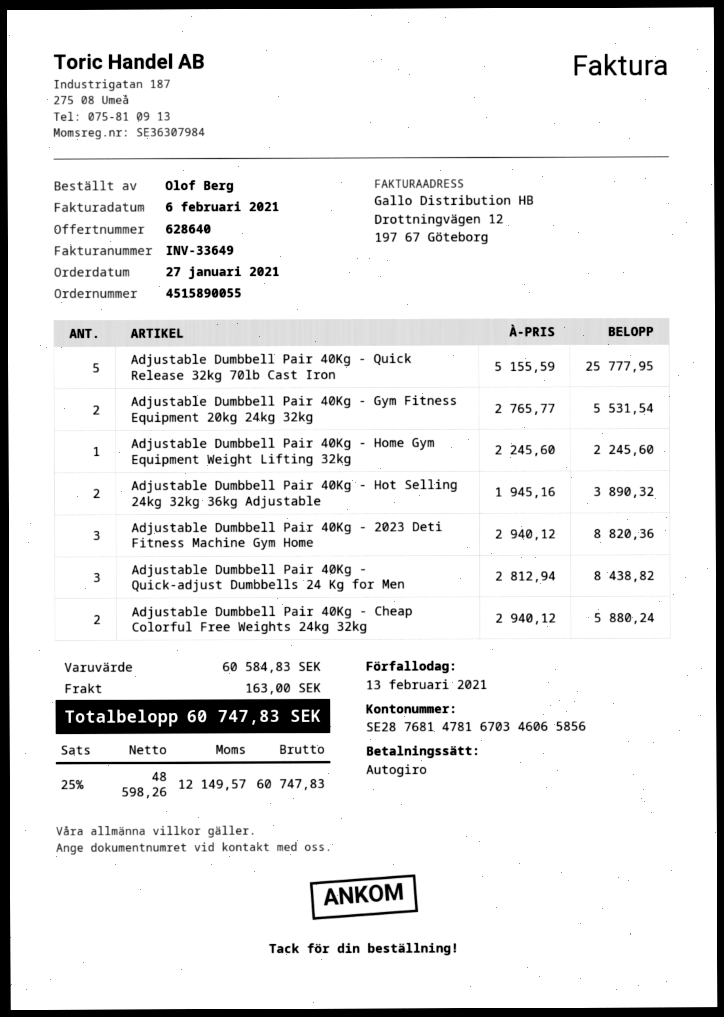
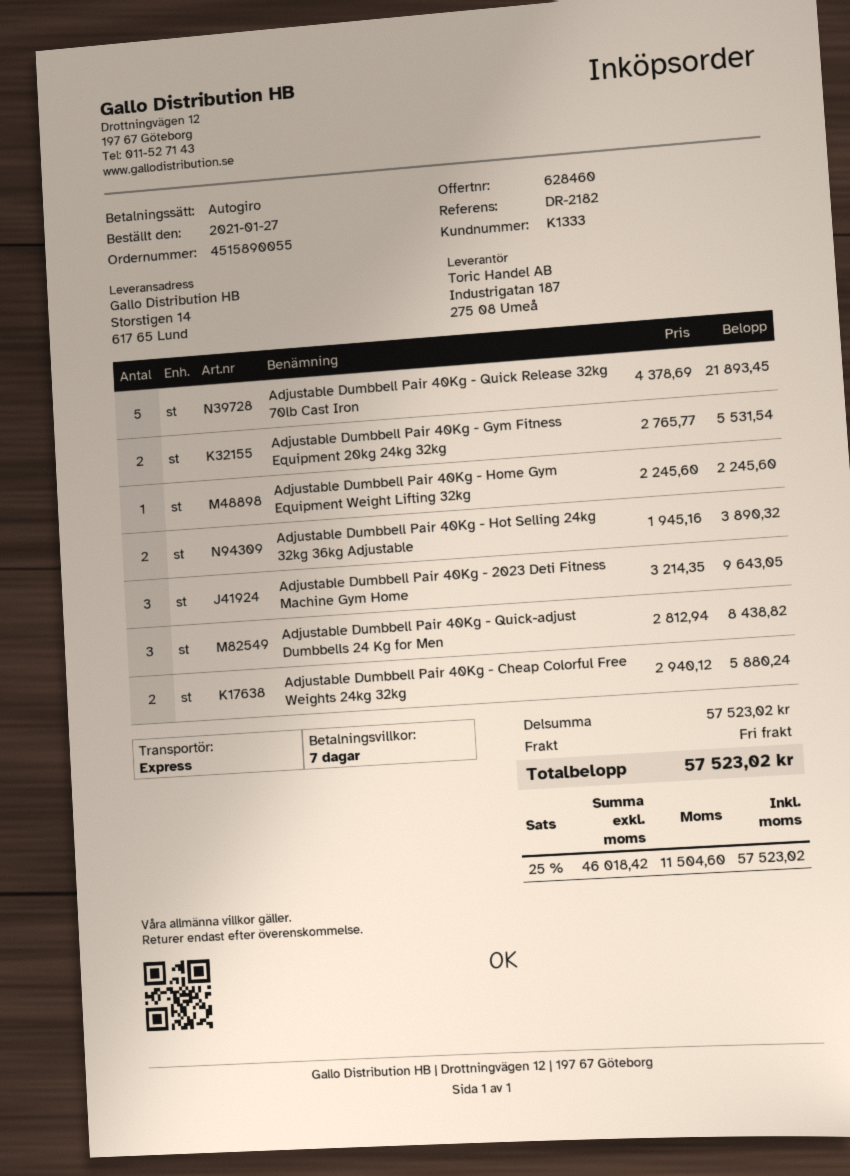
quote number: 628640 -> 628460
Adjustable Dumbbell Pair 40Kg - Quick Release 32kg 70lb Cast Iron: 5 x 5155.59 = 25777.95 -> 5 x 4378.69 = 21893.45
Adjustable Dumbbell Pair 40Kg - 2023 Deti Fitness Machine Gym Home: 3 x 2940.12 = 8820.36 -> 3 x 3214.35 = 9643.05
subtotal: 60584.83 -> 57523.02
shipping: 163.00 -> 0.00
net: 48598.26 -> 46018.42
tax: 25% = 12149.57 -> 25% = 11504.60
total: 60747.83 -> 57523.02

